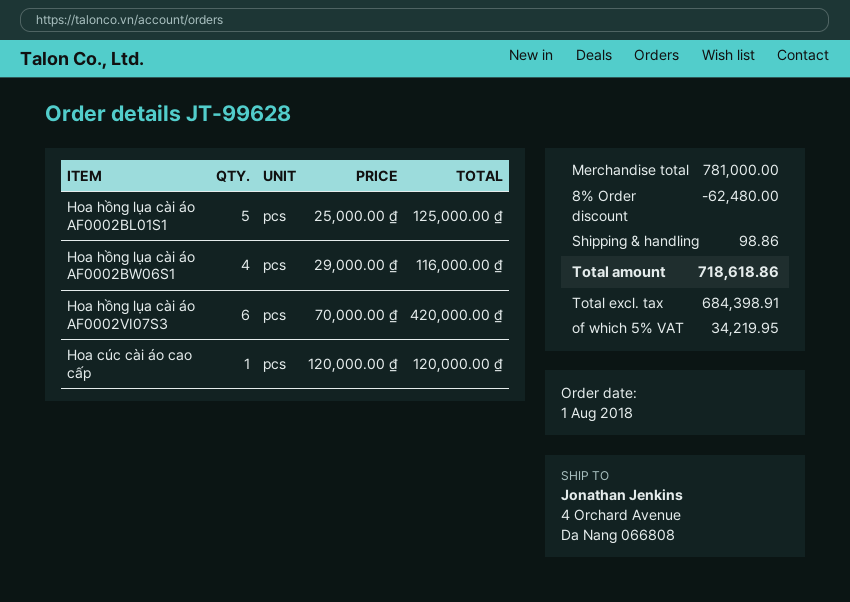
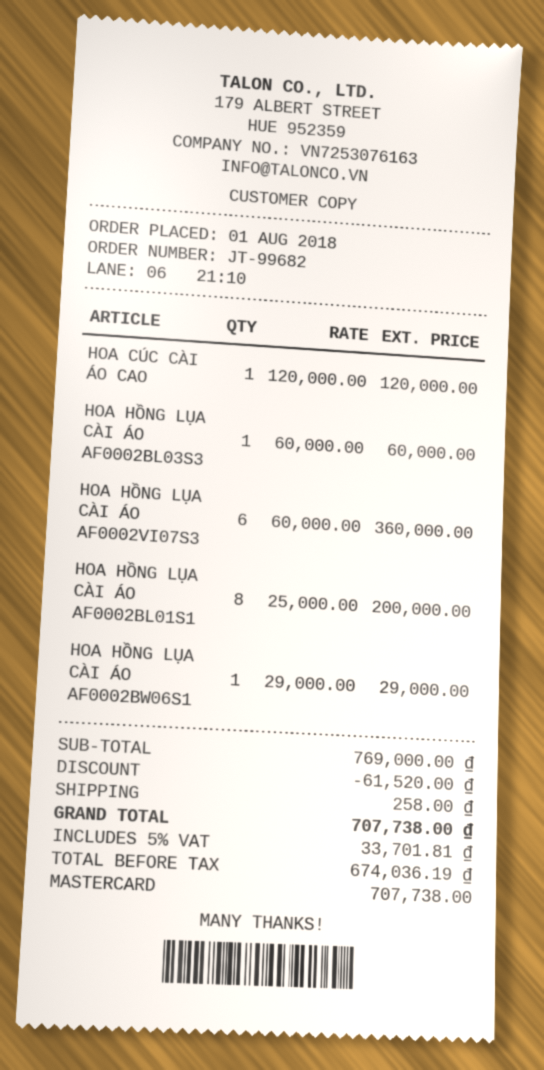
order number: JT-99628 -> JT-99682
Hoa hồng lụa cài áo AF0002BL01S1: 5 x 25000.00 = 125000.00 -> 8 x 25000.00 = 200000.00
Hoa hồng lụa cài áo AF0002BW06S1: 4 x 29000.00 = 116000.00 -> 1 x 29000.00 = 29000.00
Hoa hồng lụa cài áo AF0002VI07S3: 6 x 70000.00 = 420000.00 -> 6 x 60000.00 = 360000.00
HOA HỒNG LỤA CÀI ÁO AF0002BL03S3: none -> 1 x 60000.00 = 60000.00
subtotal: 781000.00 -> 769000.00
discount: 62480.00 -> 61520.00
shipping: 98.86 -> 258.00
net: 684398.91 -> 674036.19
tax: 5% = 34219.95 -> 5% = 33701.81
total: 718618.86 -> 707738.00

